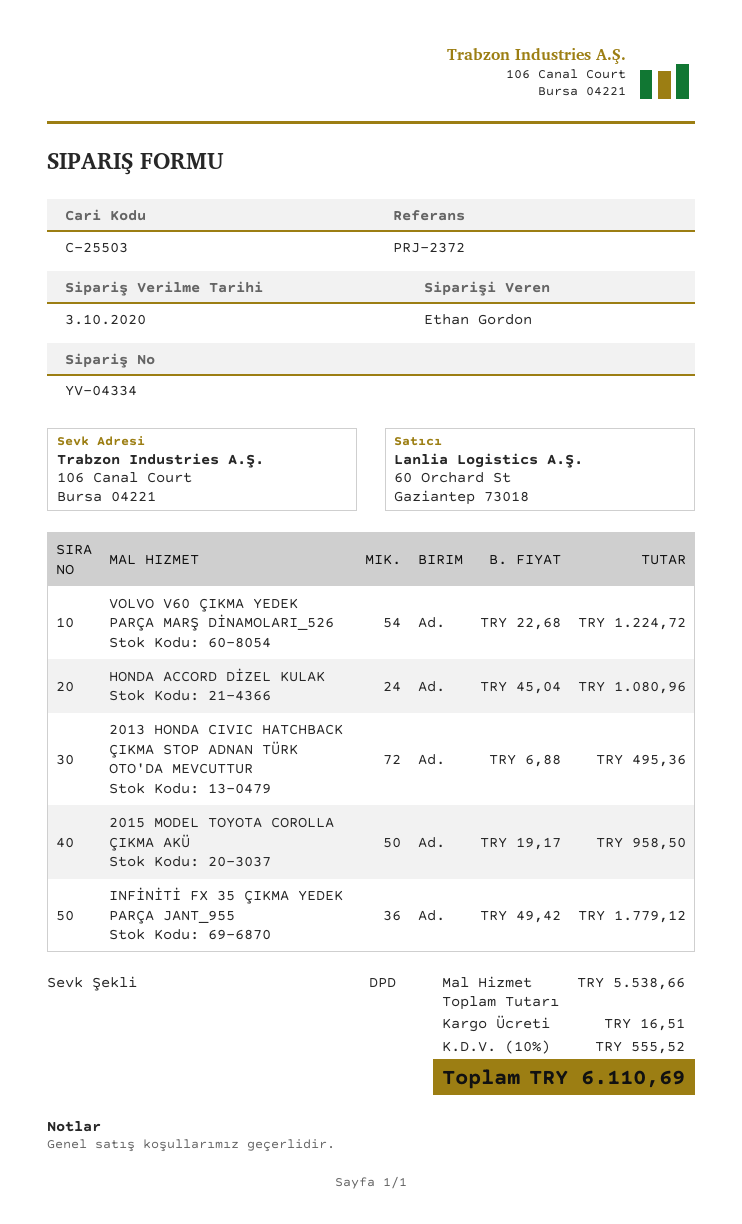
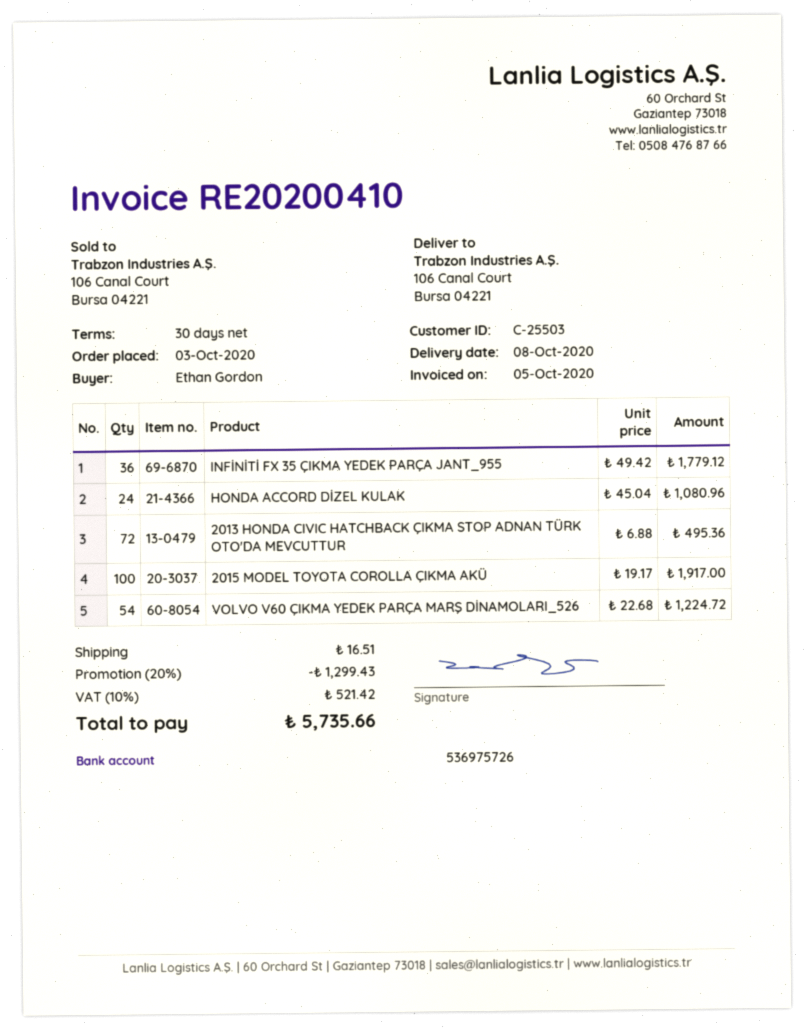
2015 MODEL TOYOTA COROLLA ÇIKMA AKÜ: 50 x 19.17 = 958.50 -> 100 x 19.17 = 1917.00
discount: none -> 20% = 1299.43
tax: 10% = 555.52 -> 10% = 521.42
total: 6110.69 -> 5735.66

